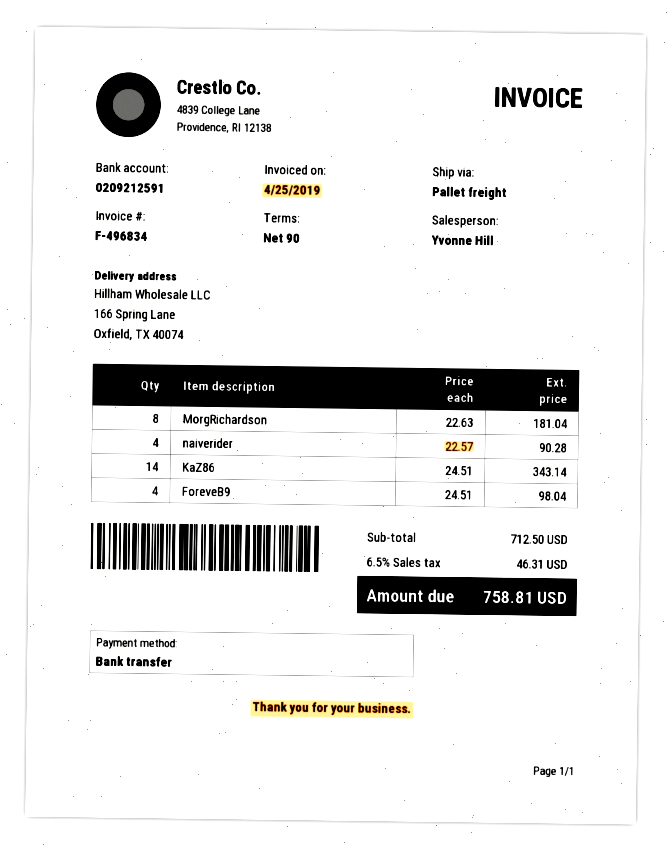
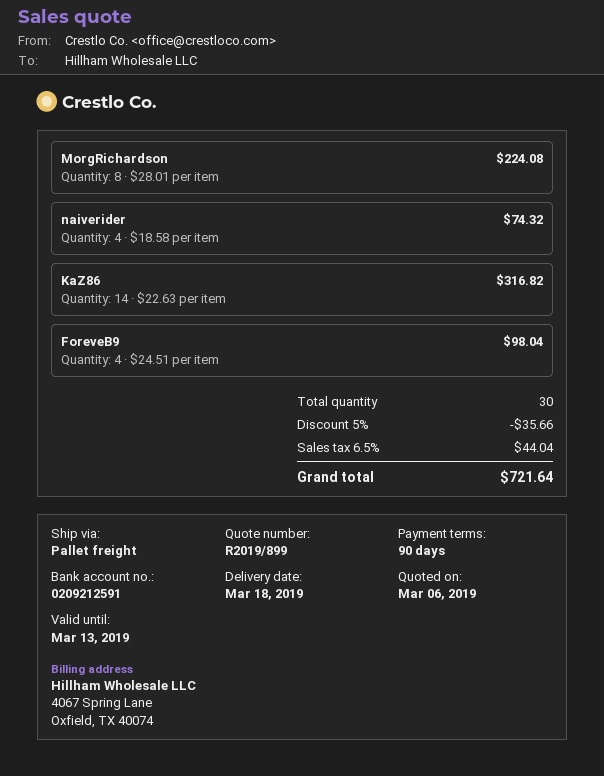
MorgRichardson: 8 x 22.63 = 181.04 -> 8 x 28.01 = 224.08
naiverider: 4 x 22.57 = 90.28 -> 4 x 18.58 = 74.32
KaZ86: 14 x 24.51 = 343.14 -> 14 x 22.63 = 316.82
discount: none -> 5% = 35.66
tax: 6.5% = 46.31 -> 6.5% = 44.04
total: 758.81 -> 721.64

